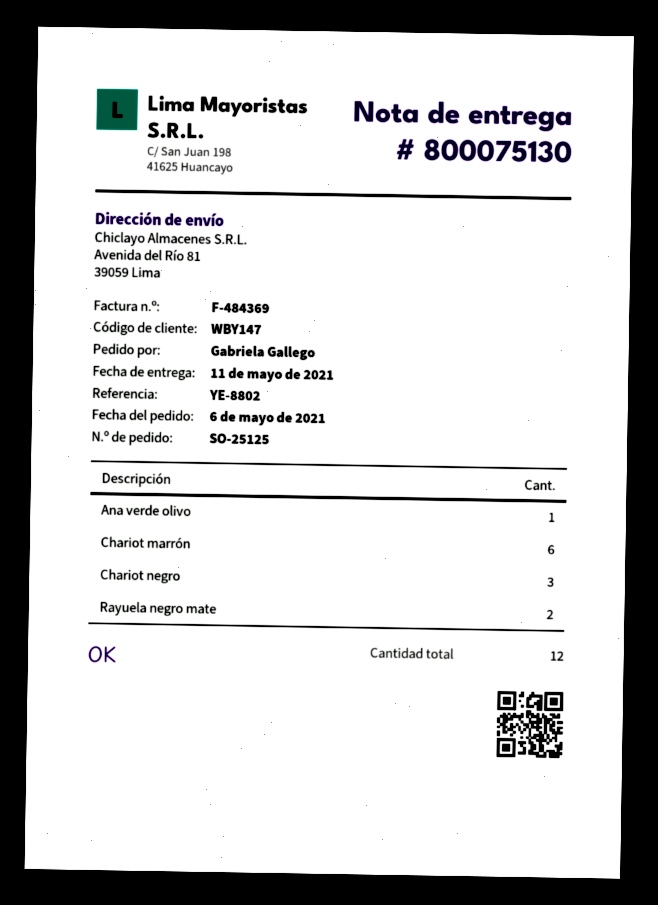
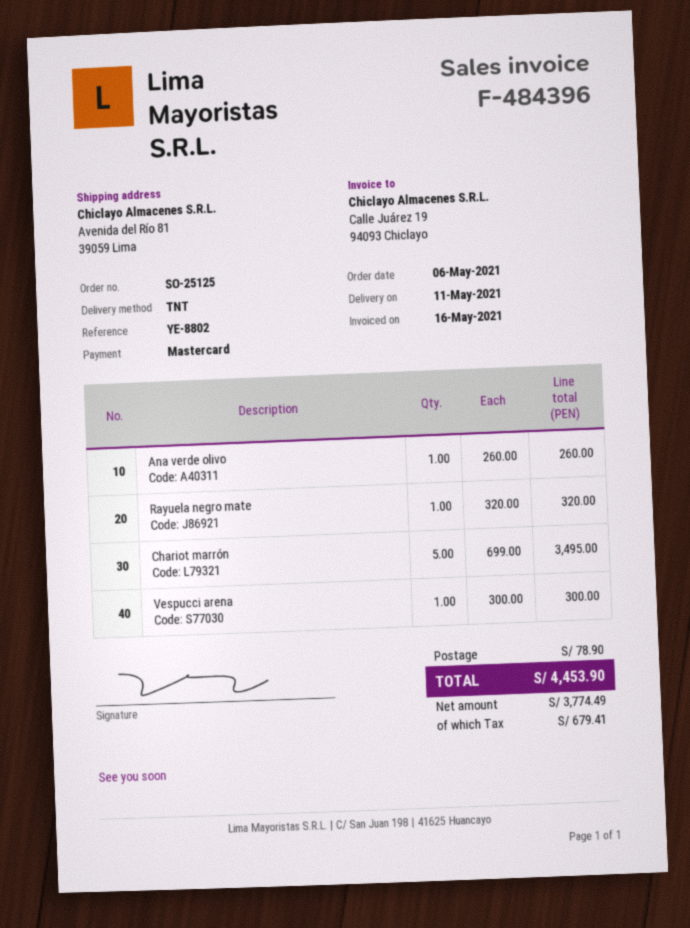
invoice number: F-484369 -> F-484396
Chariot marrón: 6 -> 5
Chariot negro: 3 -> none
Rayuela negro mate: 2 -> 1
Vespucci arena: none -> 1

